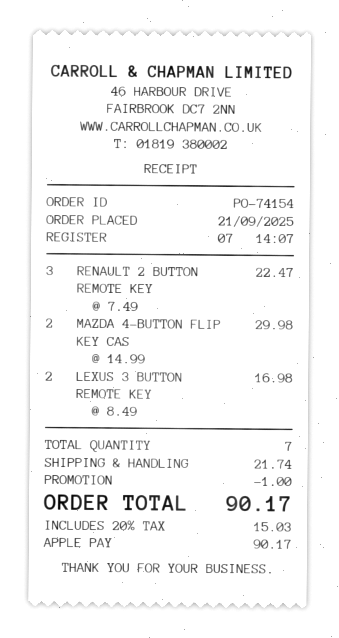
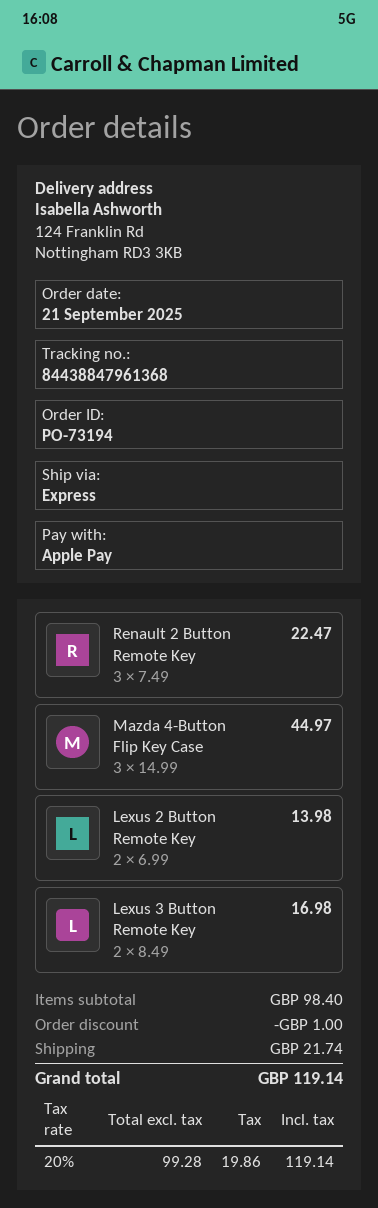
order number: PO-74154 -> PO-73194
MAZDA 4-BUTTON FLIP KEY CAS: 2 x 14.99 = 29.98 -> 3 x 14.99 = 44.97
Lexus 2 Button Remote Key: none -> 2 x 6.99 = 13.98
tax: 20% = 15.03 -> 20% = 19.86
total: 90.17 -> 119.14

